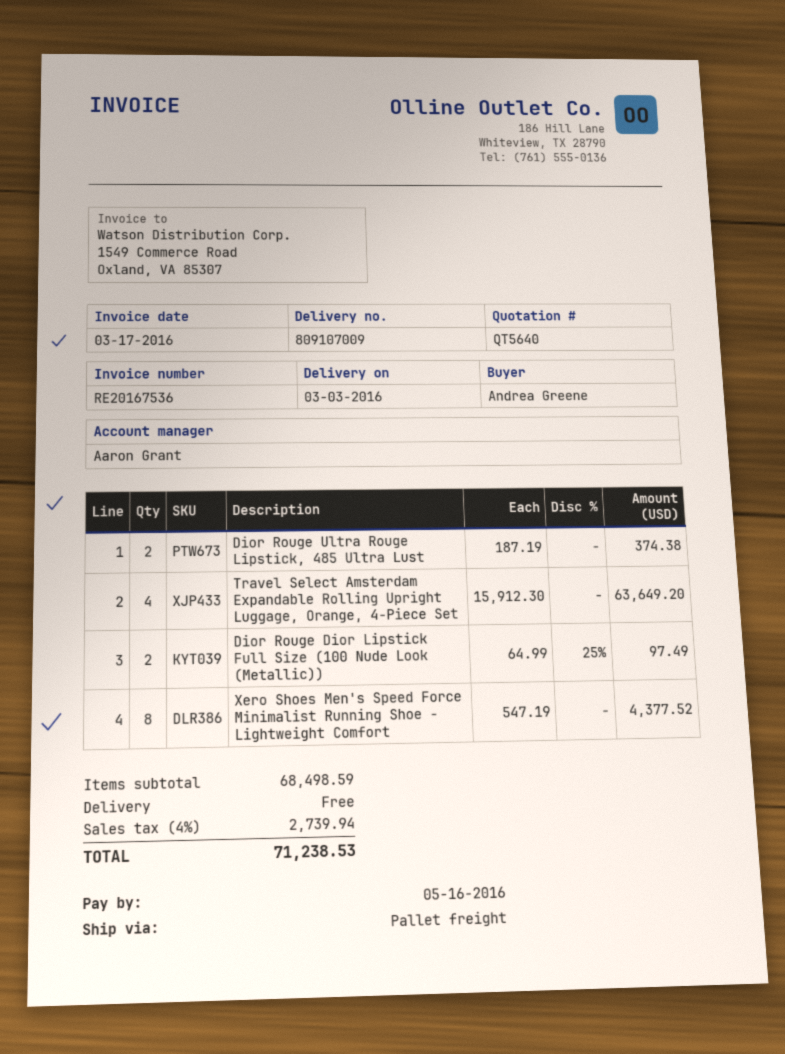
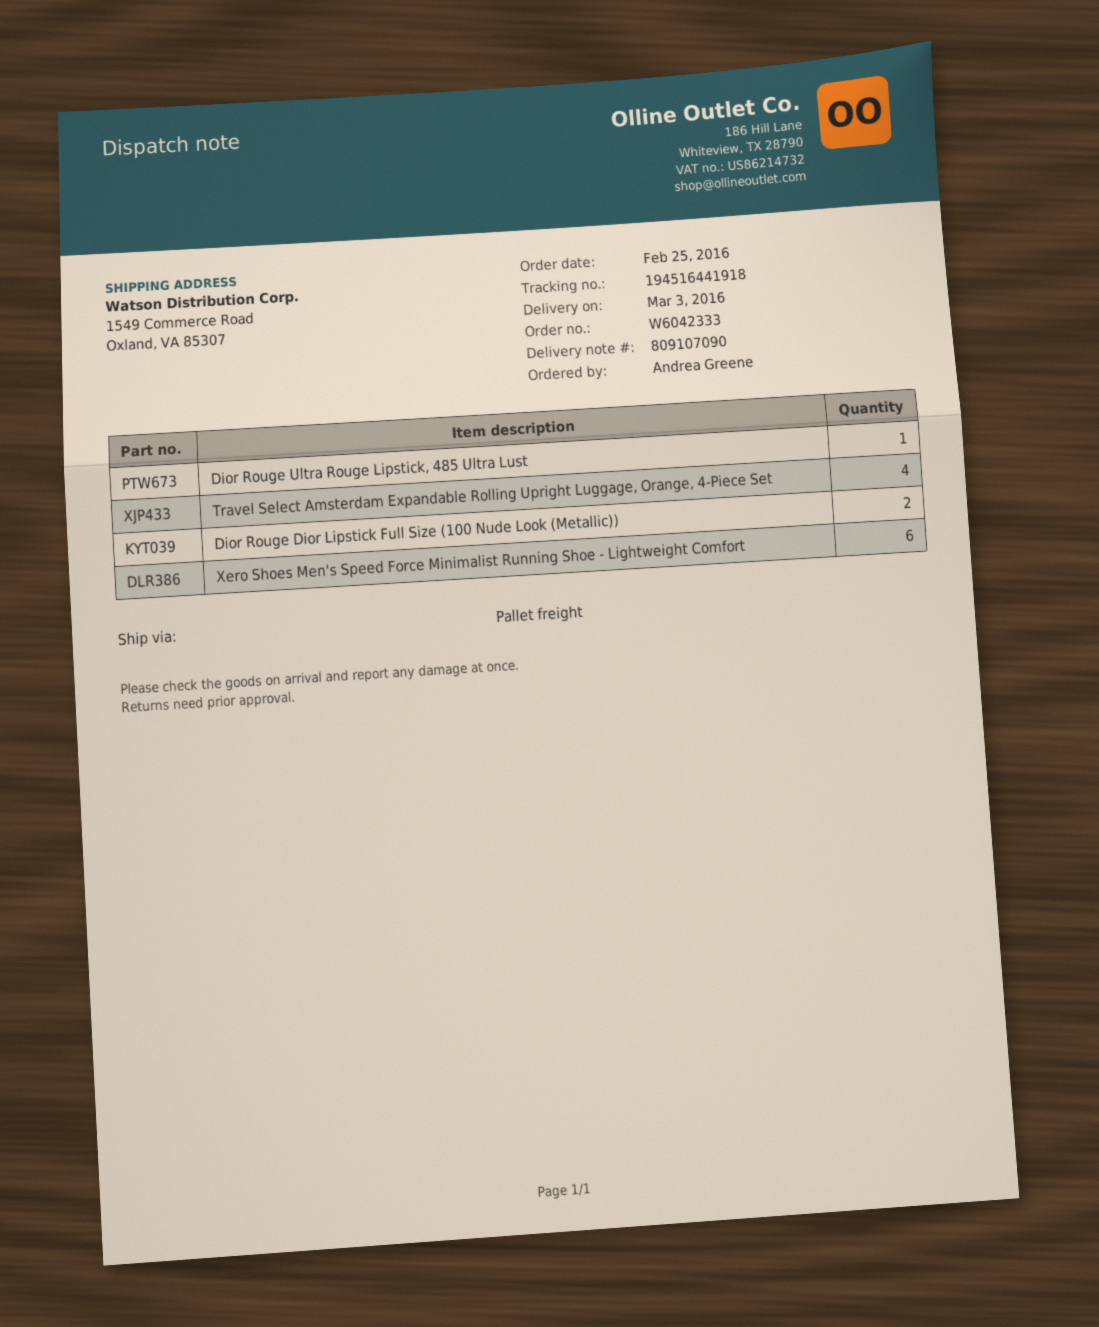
delivery note number: 809107009 -> 809107090
Dior Rouge Ultra Rouge Lipstick, 485 Ultra Lust: 2 -> 1
Xero Shoes Men's Speed Force Minimalist Running Shoe - Lightweight Comfort: 8 -> 6

